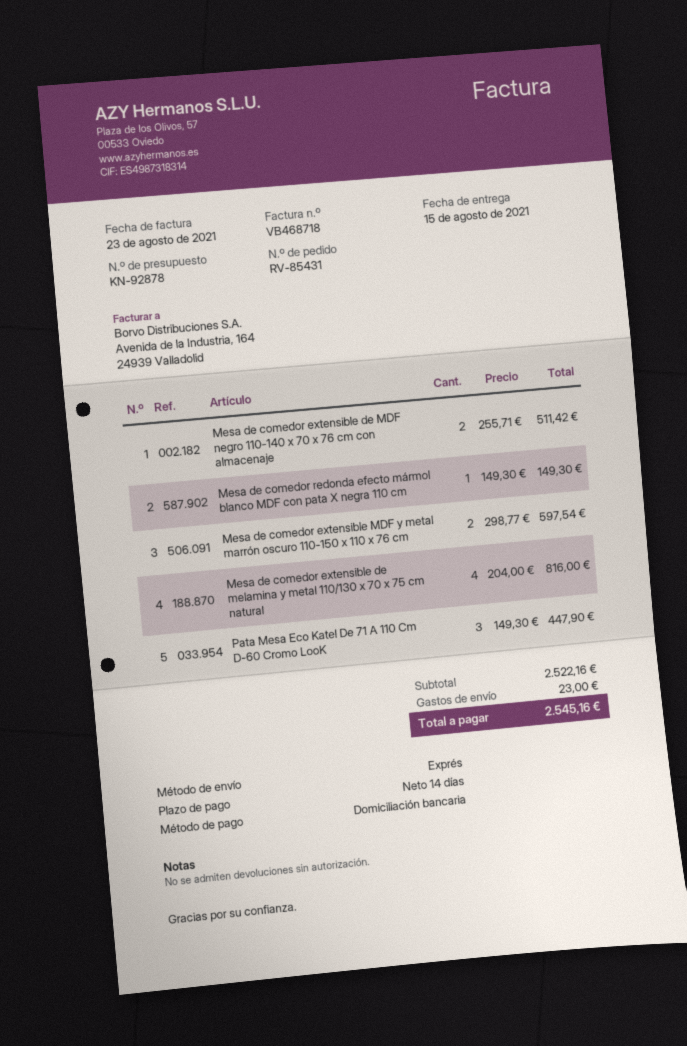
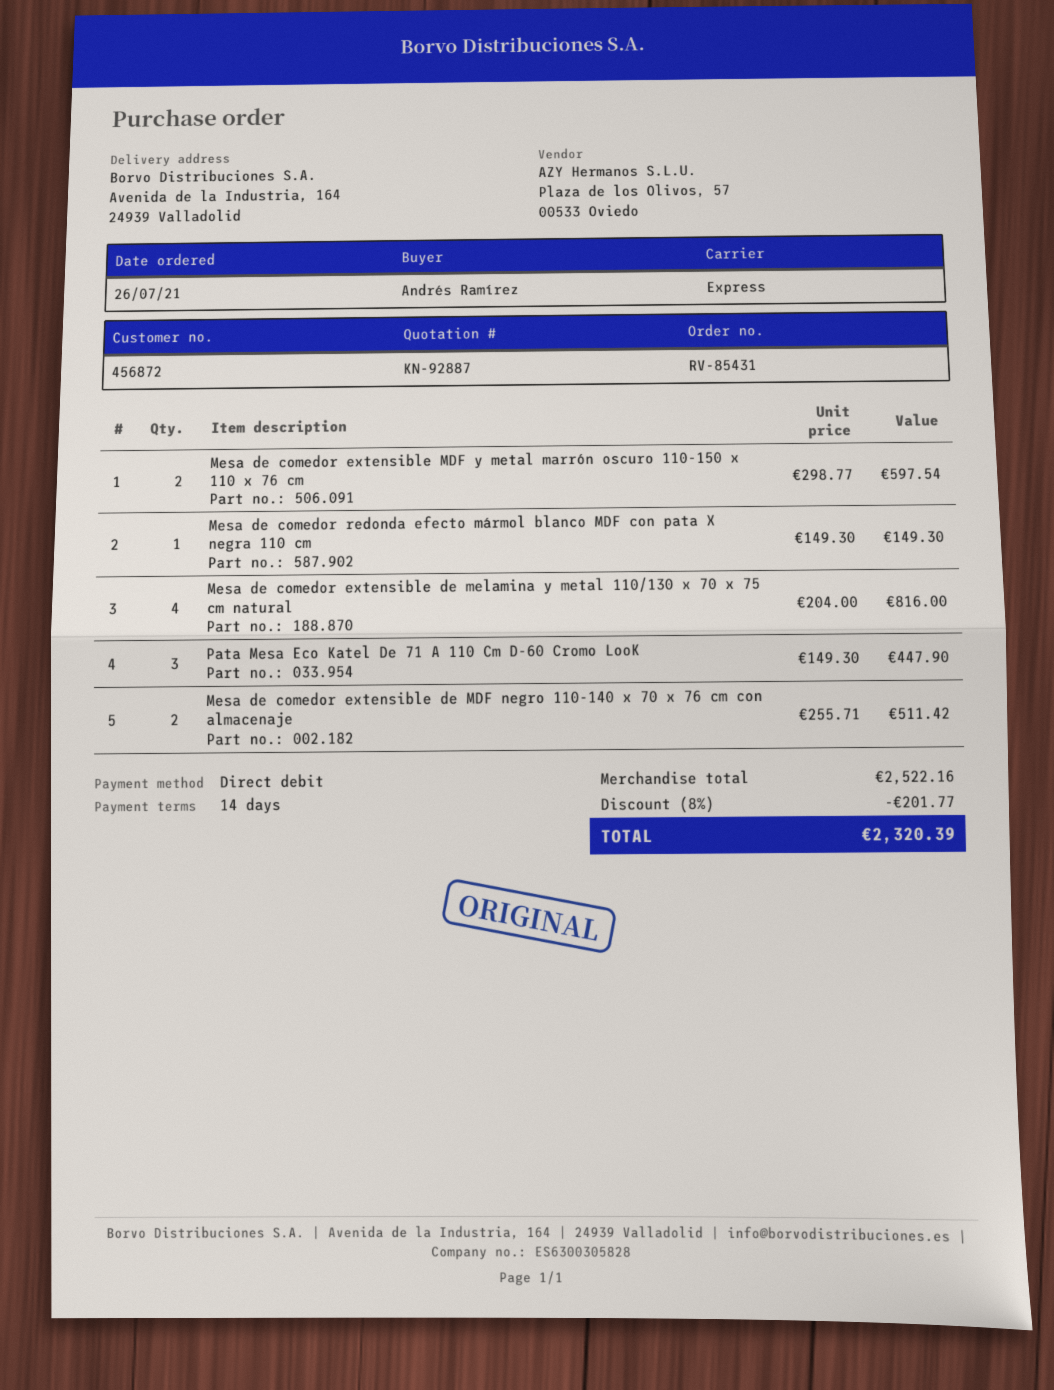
quote number: KN-92878 -> KN-92887
discount: none -> 8% = 201.77
shipping: 23.00 -> none
total: 2545.16 -> 2320.39

